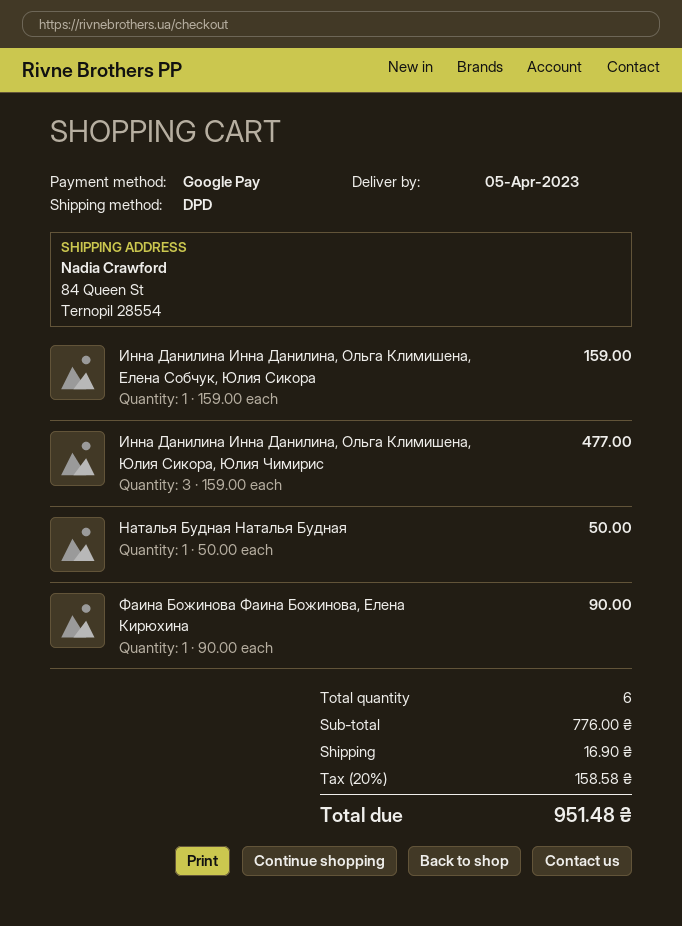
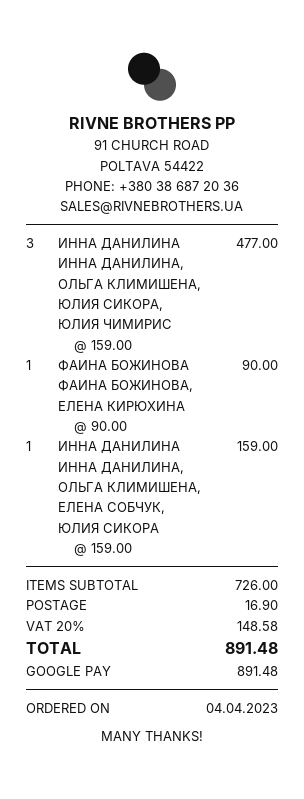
Наталья Будная Наталья Будная: 1 x 50.00 = 50.00 -> none
subtotal: 776.00 -> 726.00
tax: 20% = 158.58 -> 20% = 148.58
total: 951.48 -> 891.48

